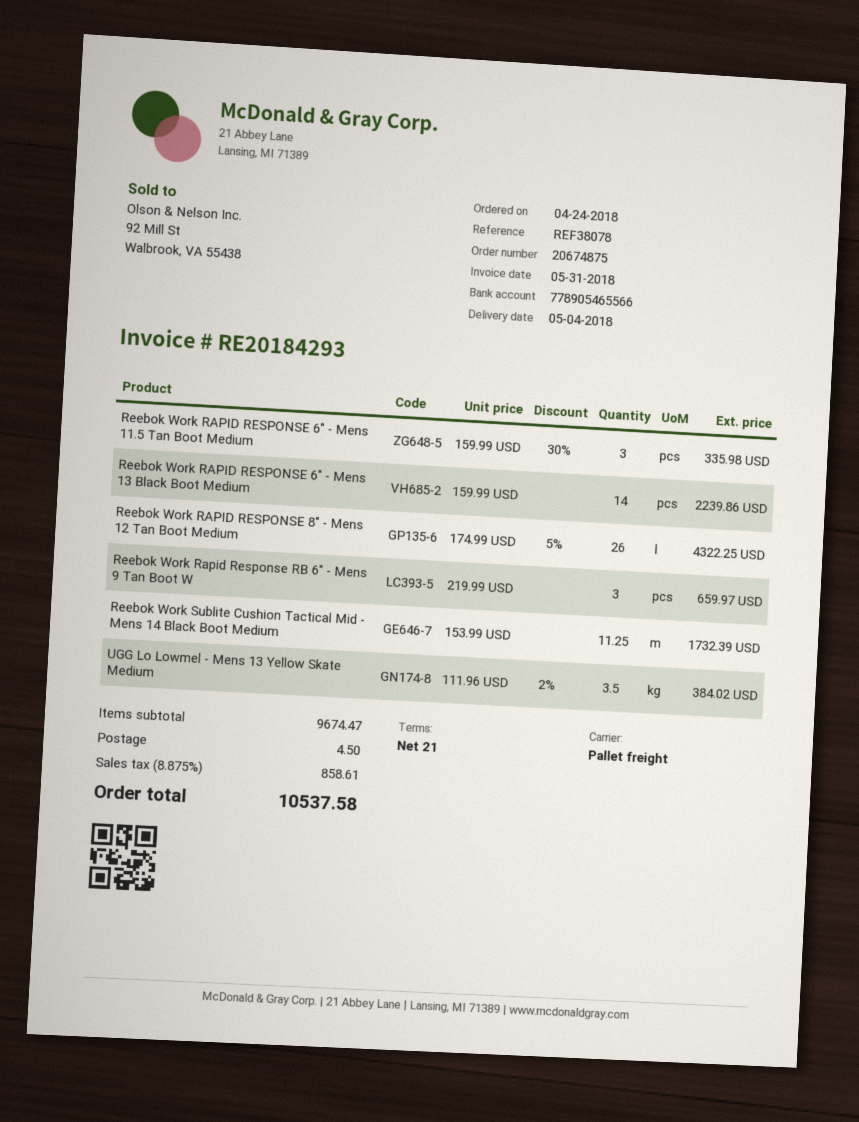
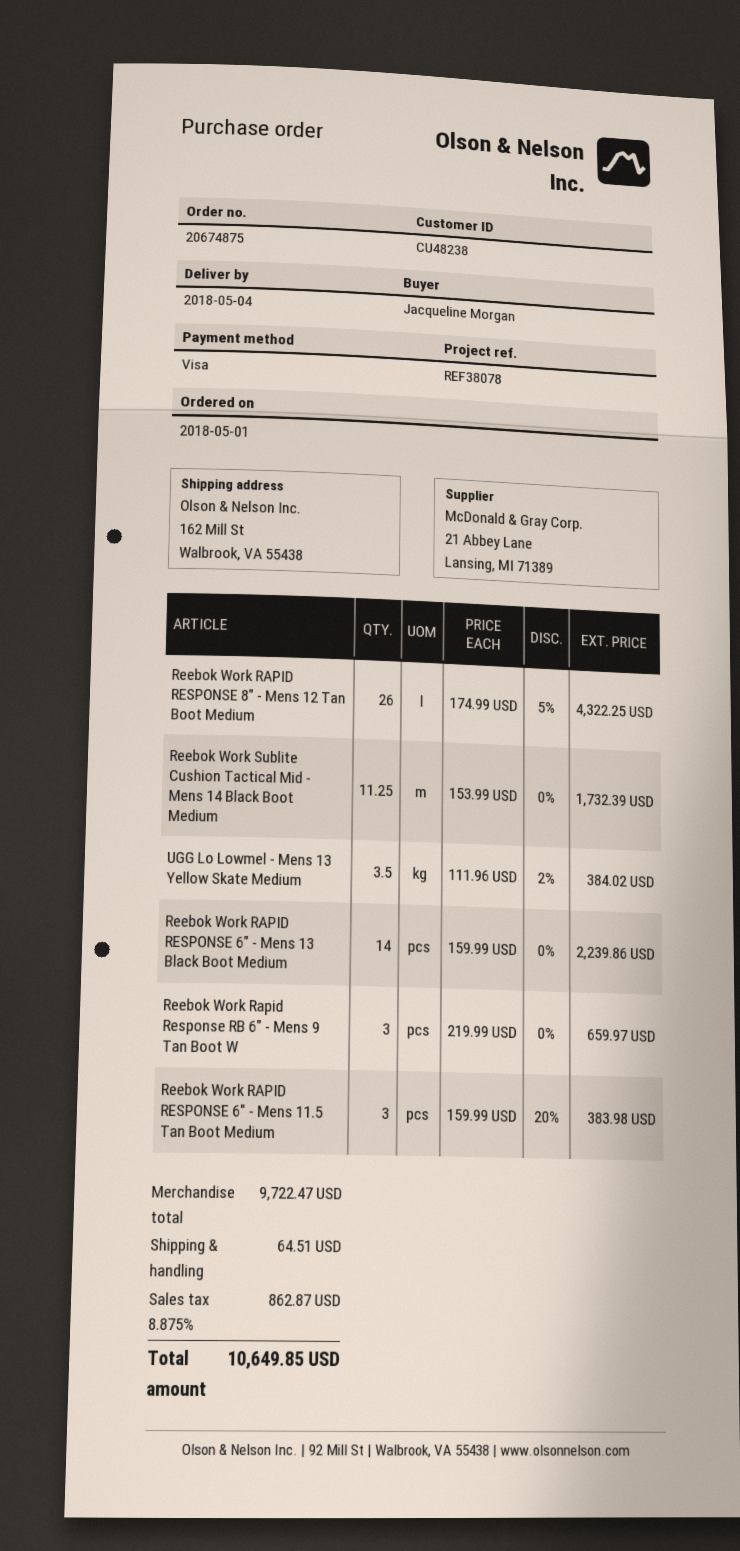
order date: 2018-04-24 -> 2018-05-01
Reebok Work RAPID RESPONSE 6" - Mens 11.5 Tan Boot Medium: 3 x 159.99 - 30% = 335.98 -> 3 x 159.99 - 20% = 383.98
subtotal: 9674.47 -> 9722.47
shipping: 4.50 -> 64.51
tax: 8.875% = 858.61 -> 8.875% = 862.87
total: 10537.58 -> 10649.85

